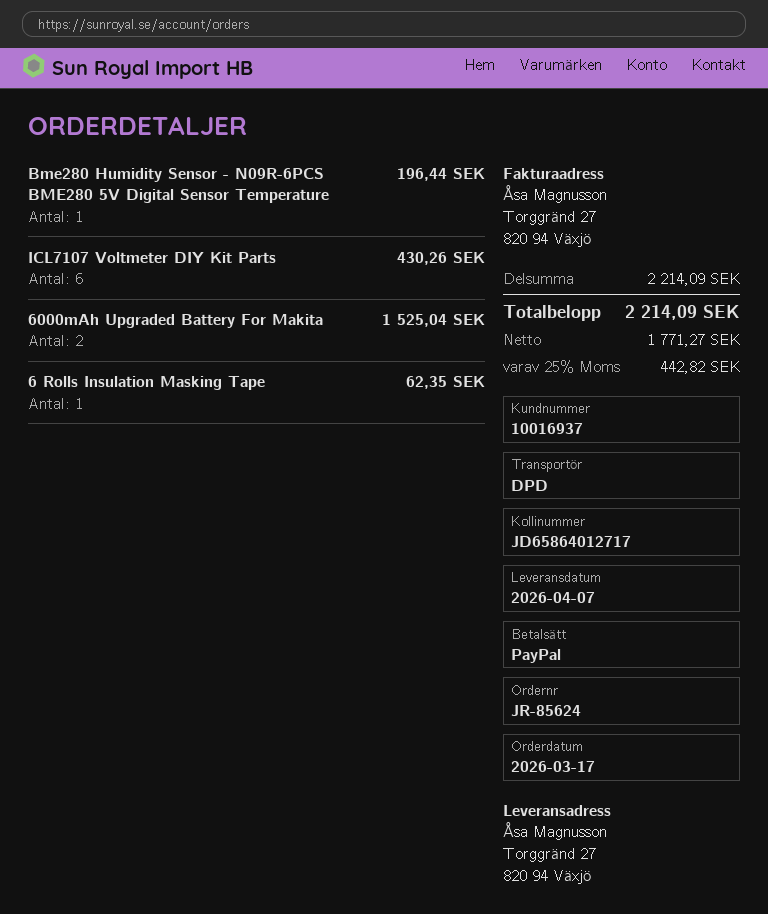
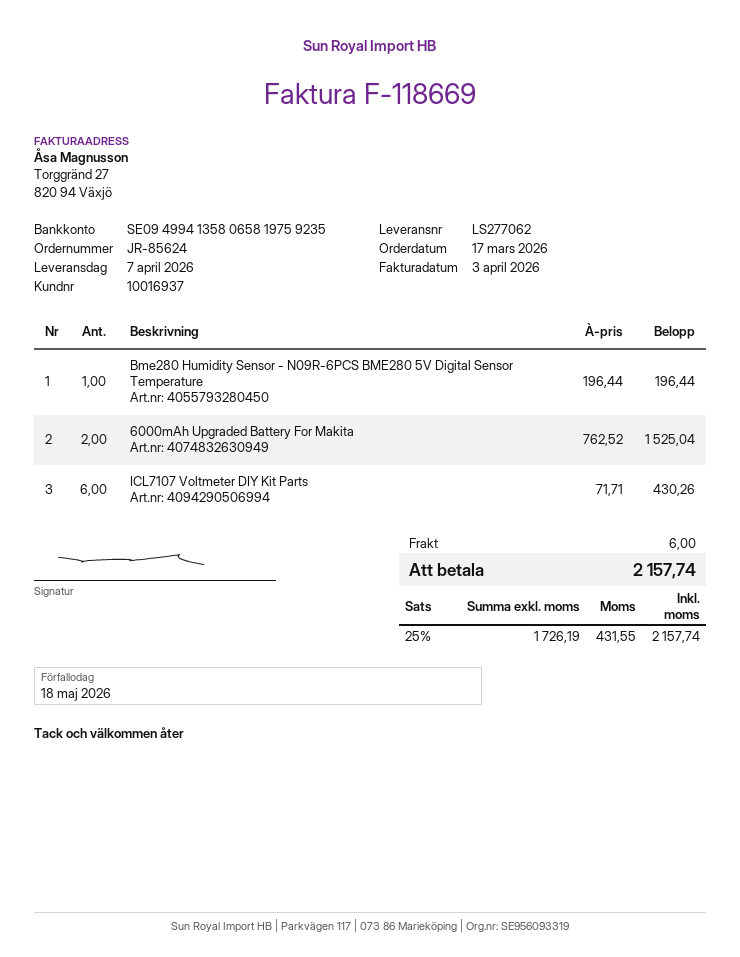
6 Rolls Insulation Masking Tape: 1 for 62.35 -> none
shipping: none -> 6.00
net: 1771.27 -> 1726.19
tax: 25% = 442.82 -> 25% = 431.55
total: 2214.09 -> 2157.74

